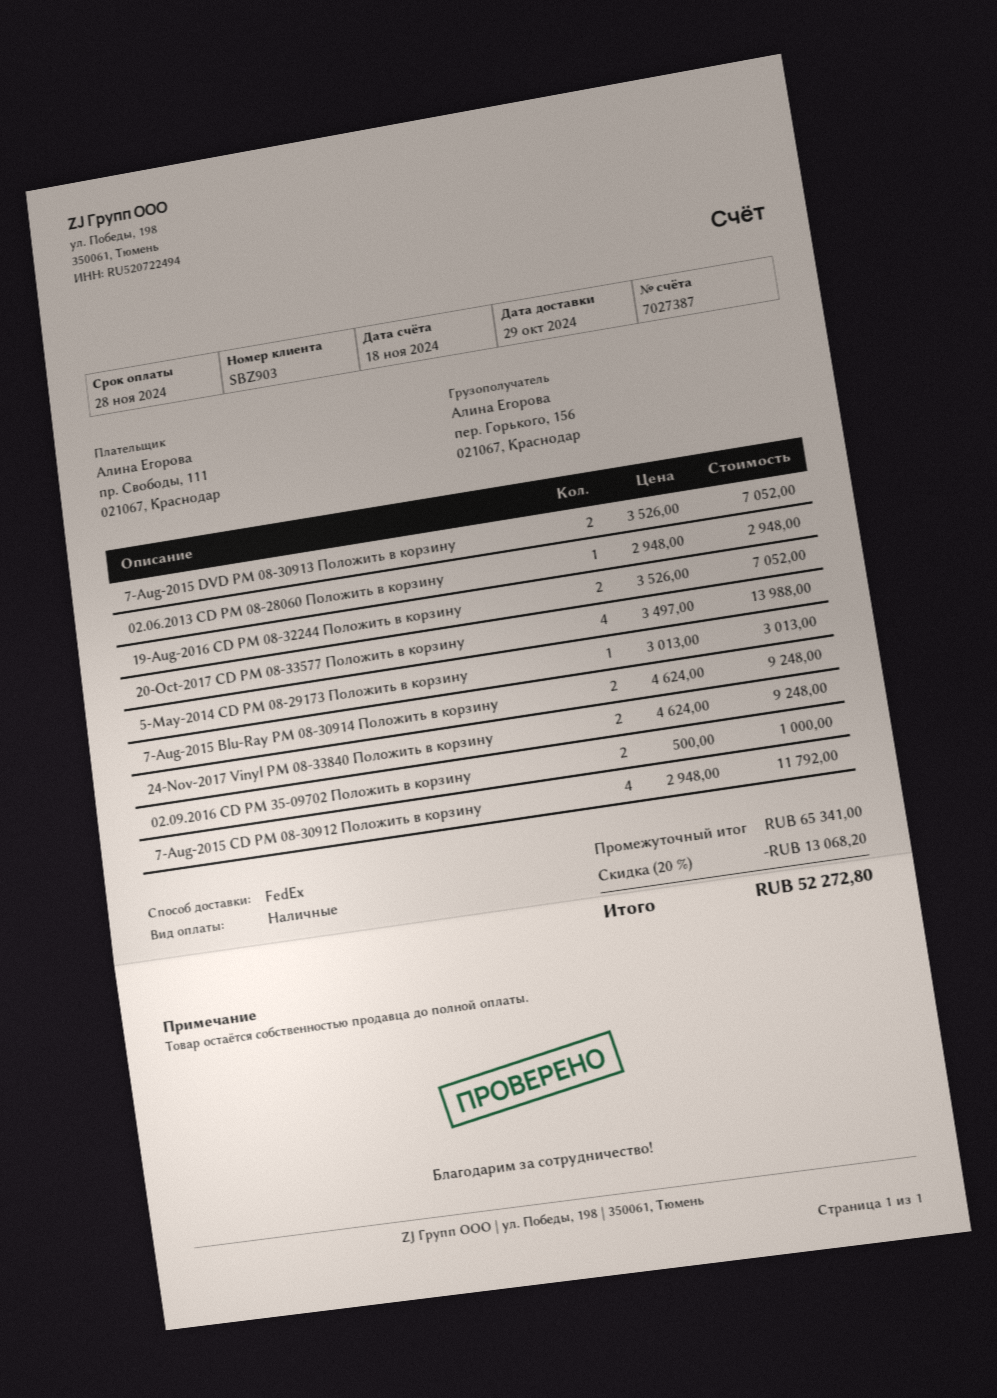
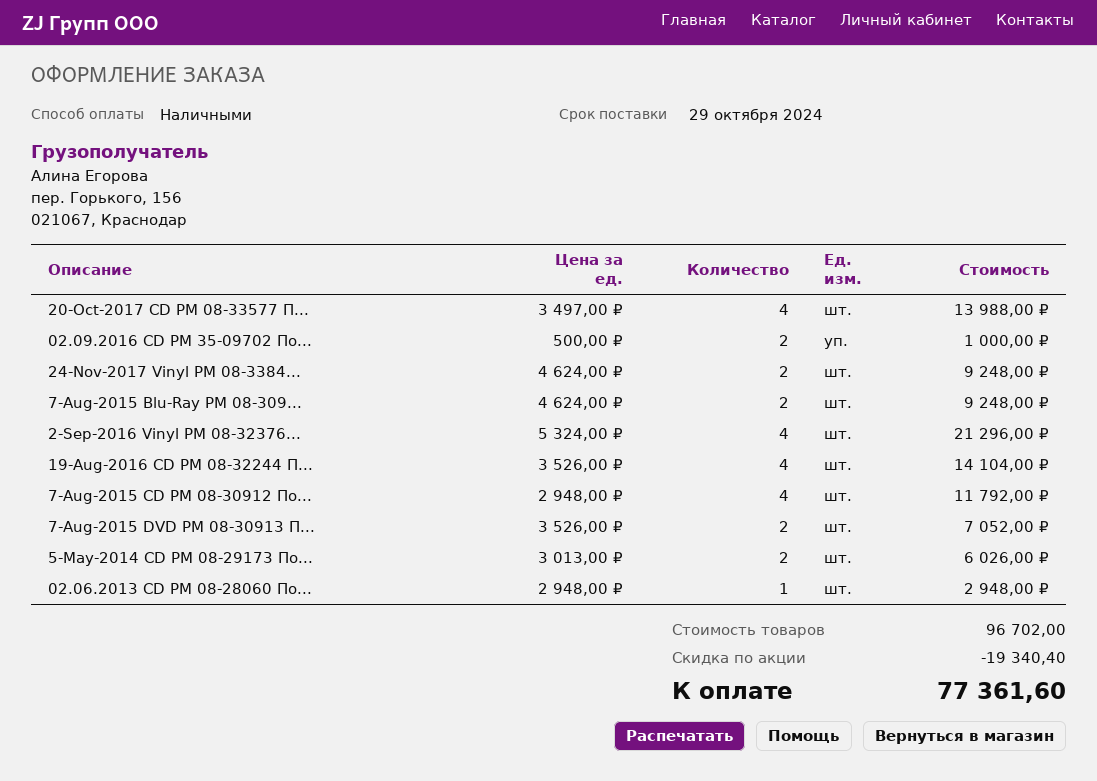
19-Aug-2016 CD PM 08-32244 Положить в корзину: 2 x 3526.00 = 7052.00 -> 4 x 3526.00 = 14104.00
5-May-2014 CD PM 08-29173 Положить в корзину: 1 x 3013.00 = 3013.00 -> 2 x 3013.00 = 6026.00
2-Sep-2016 Vinyl PM 08-32376...: none -> 4 x 5324.00 = 21296.00
subtotal: 65341.00 -> 96702.00
discount: 13068.20 -> 19340.40
total: 52272.80 -> 77361.60

